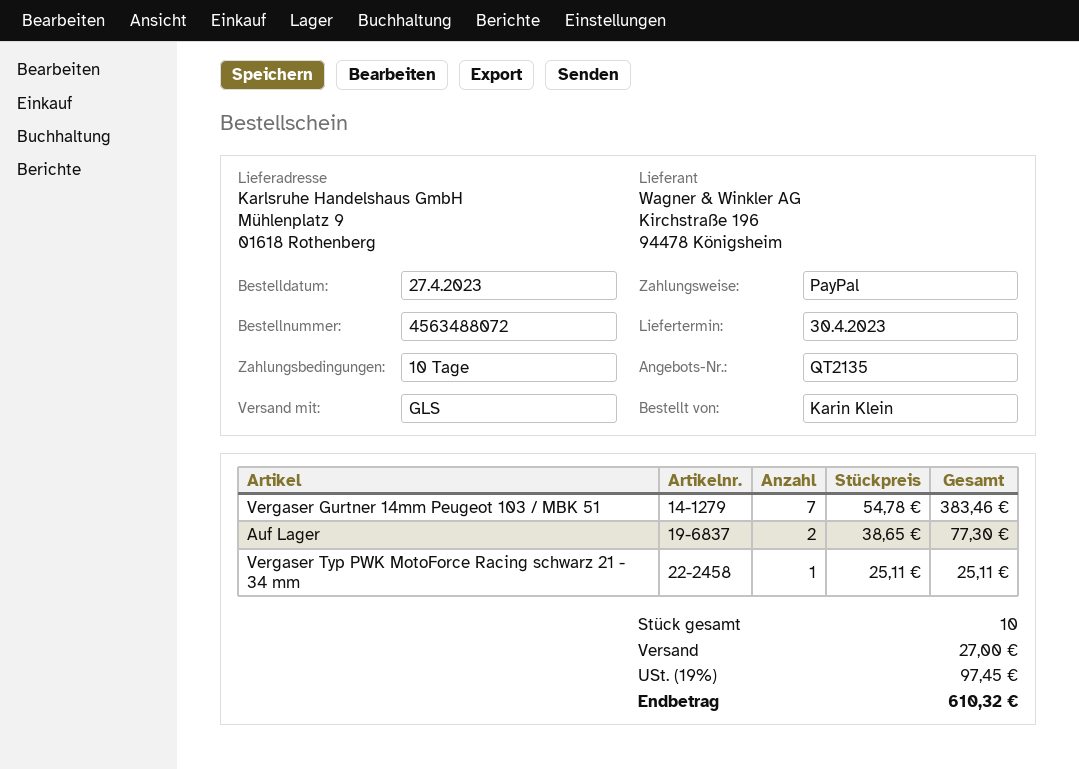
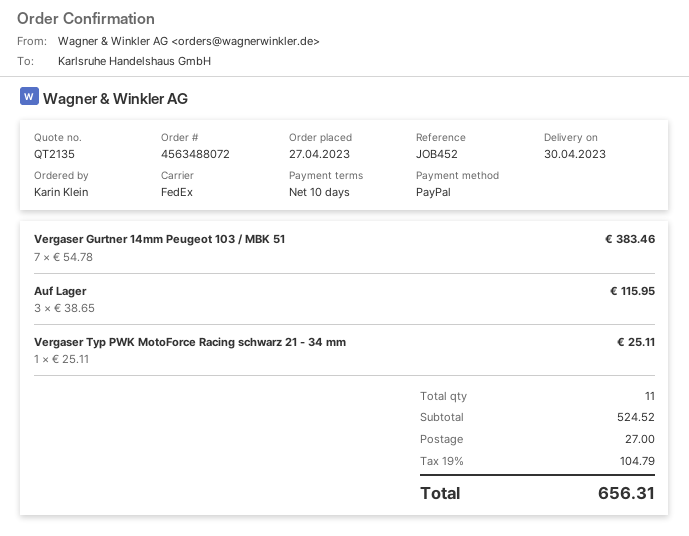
shipping method: GLS -> FedEx
Auf Lager: 2 x 38.65 = 77.30 -> 3 x 38.65 = 115.95
total quantity: 10 -> 11
tax: 19% = 97.45 -> 19% = 104.79
total: 610.32 -> 656.31

